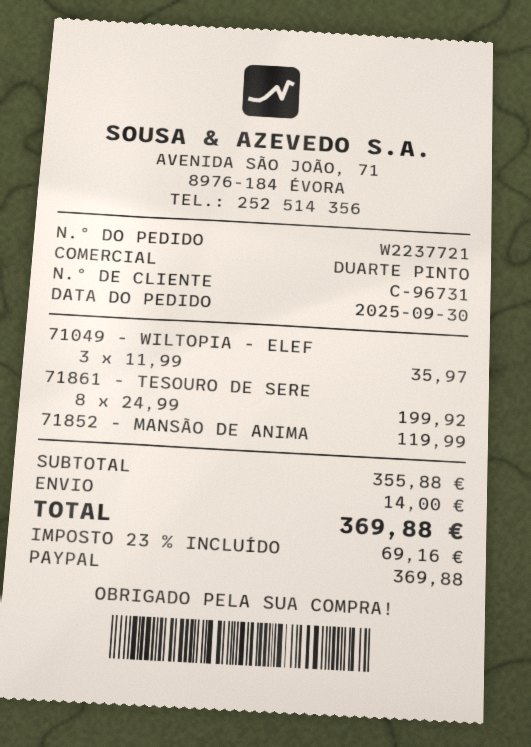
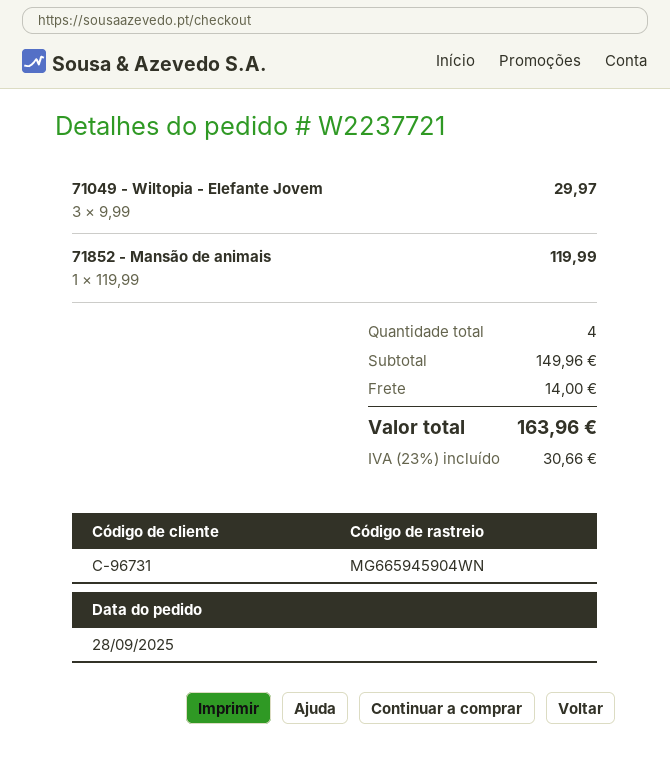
order date: 2025-09-30 -> 2025-09-28
71049 - WILTOPIA - ELEF: 3 x 11.99 = 35.97 -> 3 x 9.99 = 29.97
71861 - TESOURO DE SERE: 8 x 24.99 = 199.92 -> none
subtotal: 355.88 -> 149.96
tax: 23% = 69.16 -> 23% = 30.66
total: 369.88 -> 163.96

